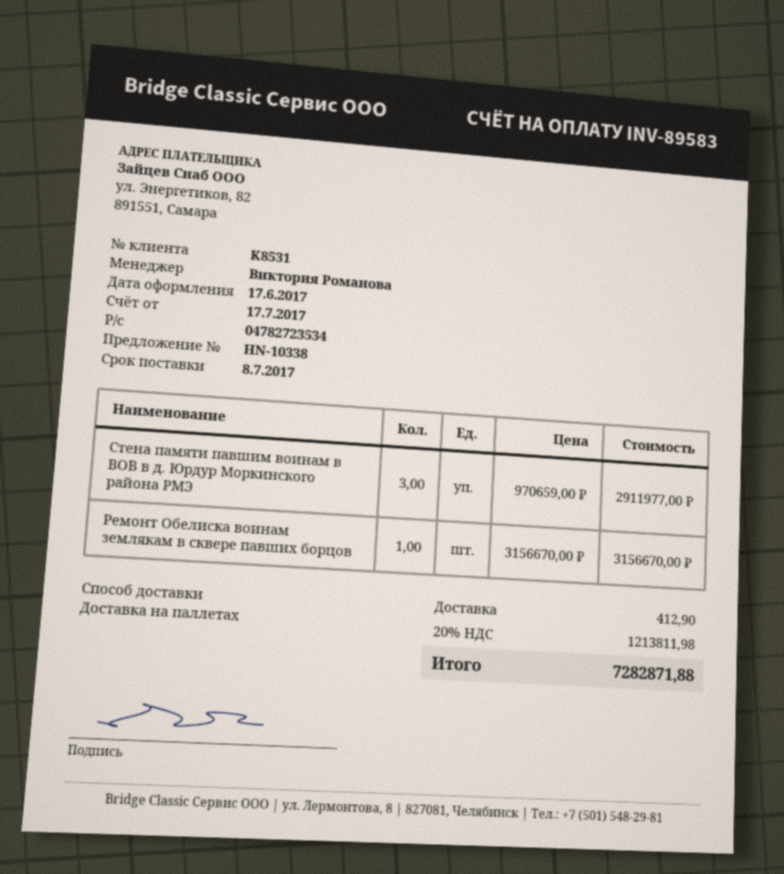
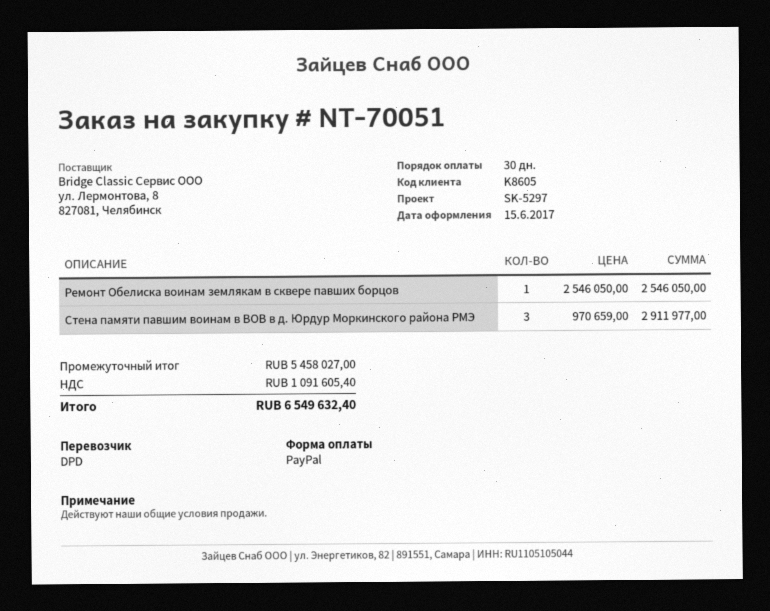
order date: 2017-06-17 -> 2017-06-15
customer number: K8531 -> K8605
shipping method: pallet freight -> DPD
Ремонт Обелиска воинам землякам в сквере павших борцов: 1 x 3156670.00 = 3156670.00 -> 1 x 2546050.00 = 2546050.00
shipping: 412.90 -> none
tax: 1213811.98 -> 1091605.40
total: 7282871.88 -> 6549632.40

